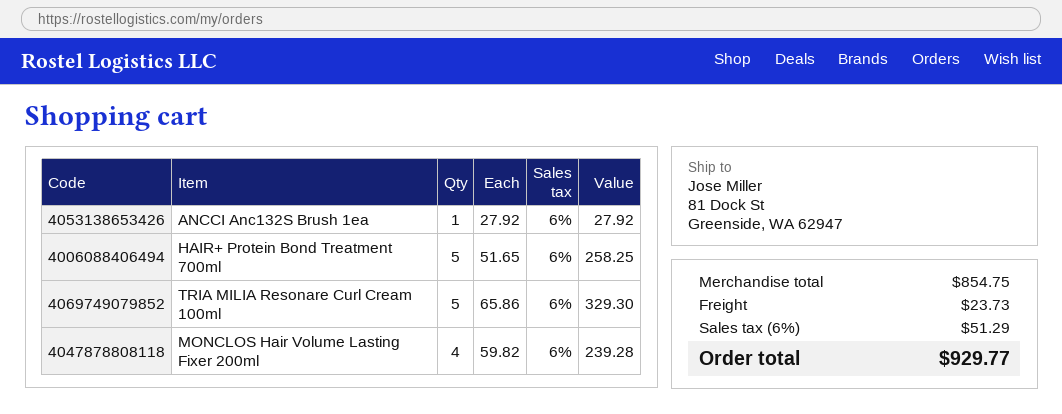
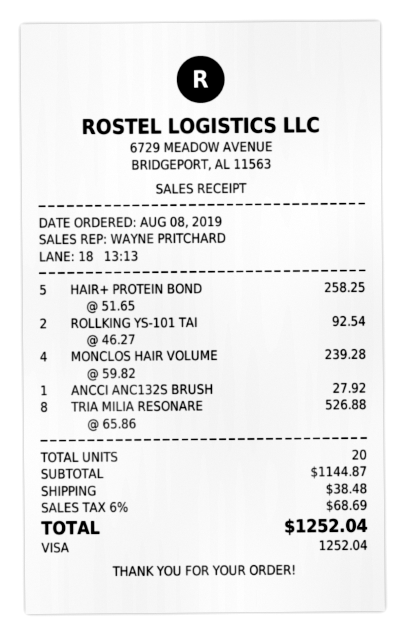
TRIA MILIA Resonare Curl Cream 100ml: 5 x 65.86 = 329.30 -> 8 x 65.86 = 526.88
ROLLKING YS-101 TAI: none -> 2 x 46.27 = 92.54
subtotal: 854.75 -> 1144.87
shipping: 23.73 -> 38.48
tax: 6% = 51.29 -> 6% = 68.69
total: 929.77 -> 1252.04

